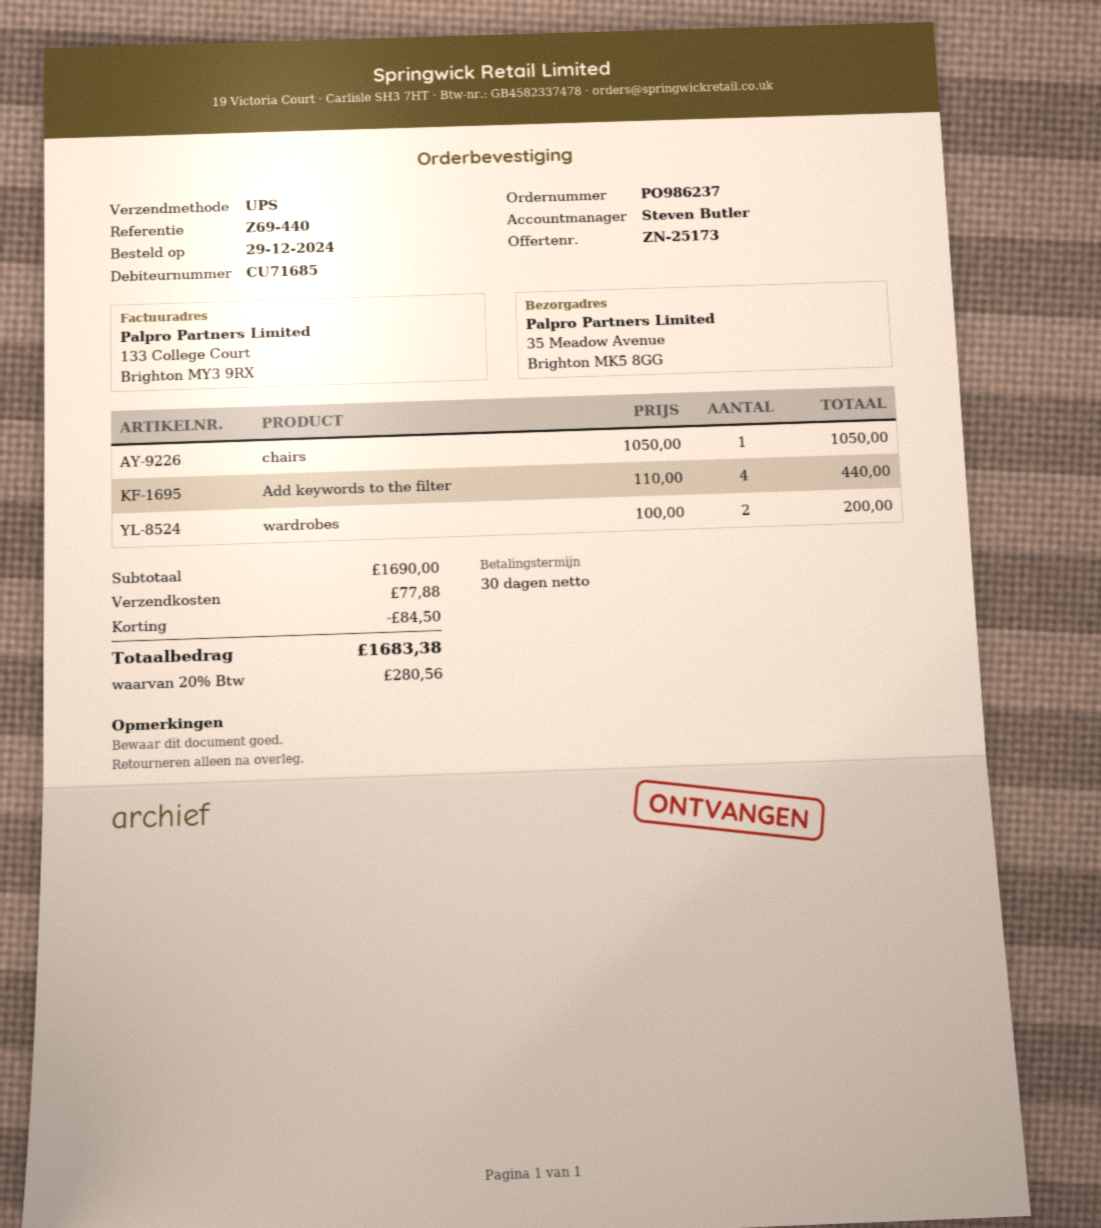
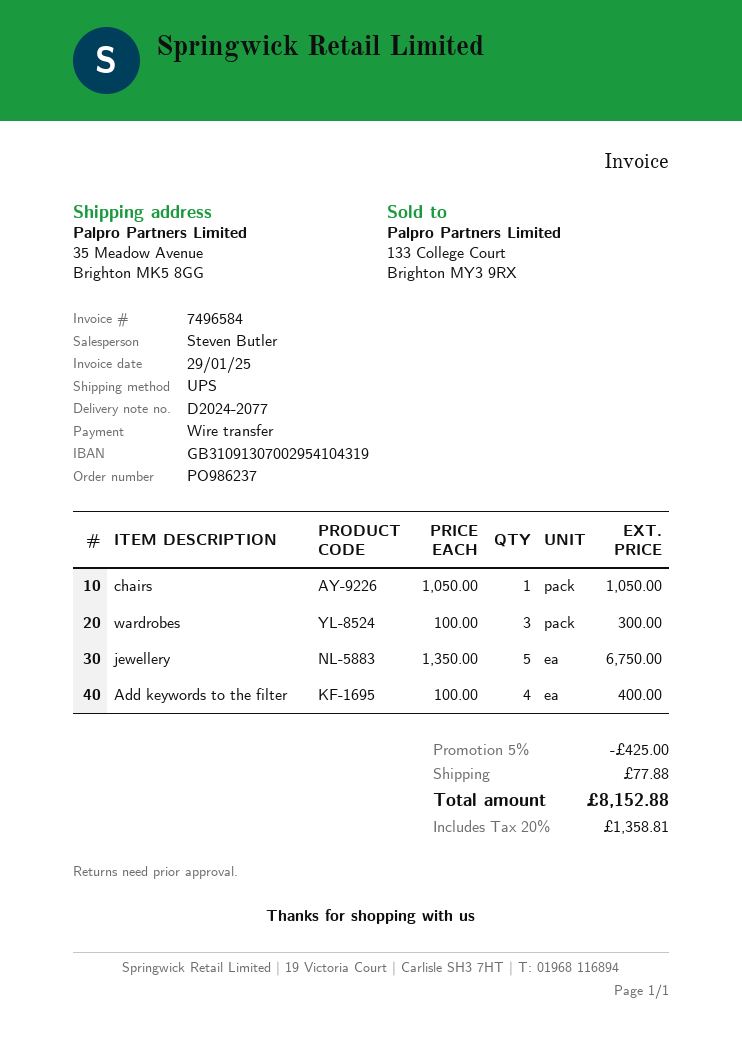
Add keywords to the filter: 4 x 110.00 = 440.00 -> 4 x 100.00 = 400.00
wardrobes: 2 x 100.00 = 200.00 -> 3 x 100.00 = 300.00
jewellery: none -> 5 x 1350.00 = 6750.00
discount: 84.50 -> 425.00
tax: 20% = 280.56 -> 20% = 1358.81
total: 1683.38 -> 8152.88

